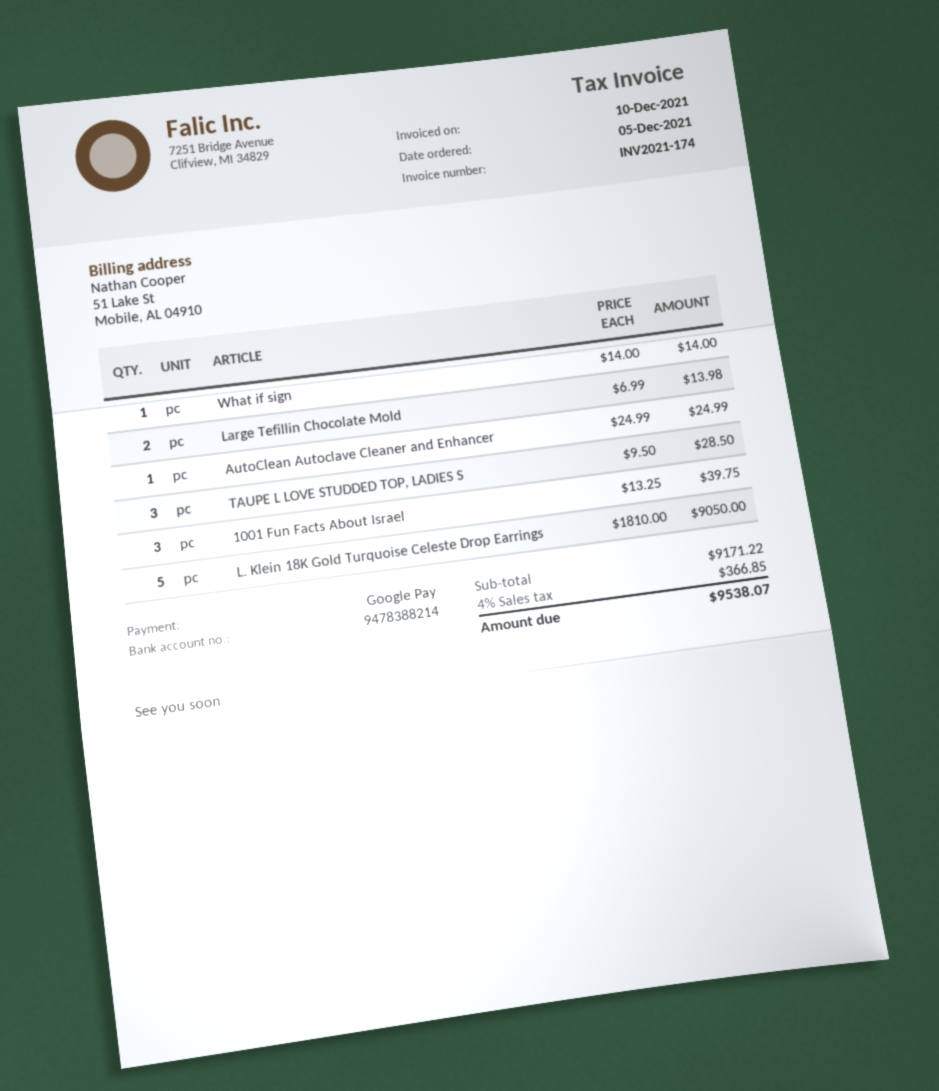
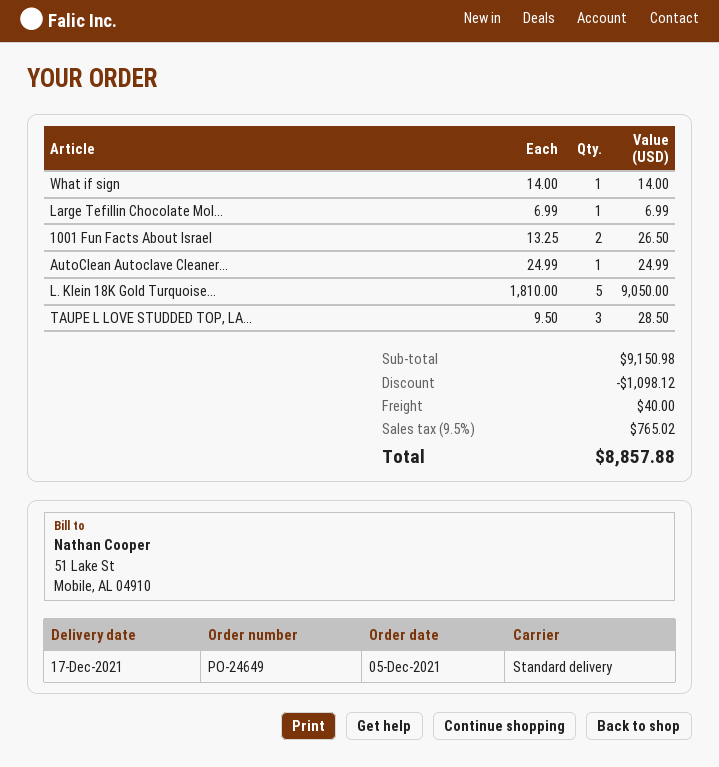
Large Tefillin Chocolate Mold: 2 x 6.99 = 13.98 -> 1 x 6.99 = 6.99
1001 Fun Facts About Israel: 3 x 13.25 = 39.75 -> 2 x 13.25 = 26.50
subtotal: 9171.22 -> 9150.98
discount: none -> 1098.12
shipping: none -> 40.00
tax: 4% = 366.85 -> 9.5% = 765.02
total: 9538.07 -> 8857.88

